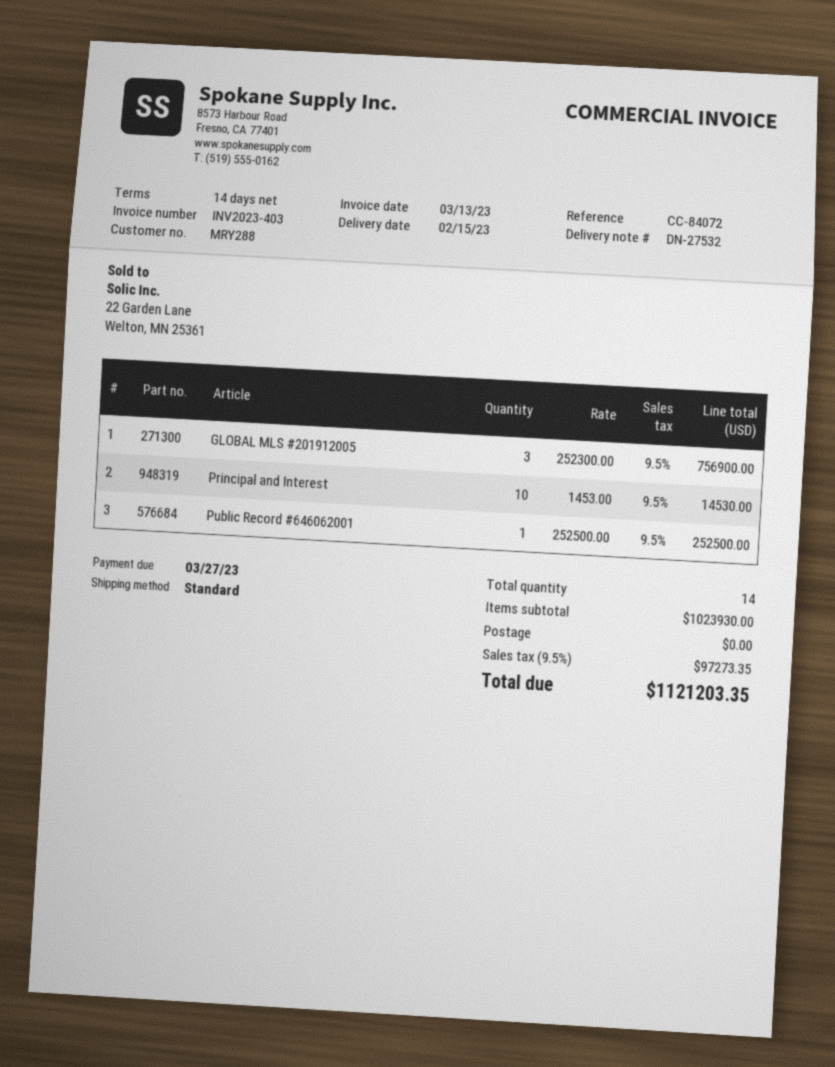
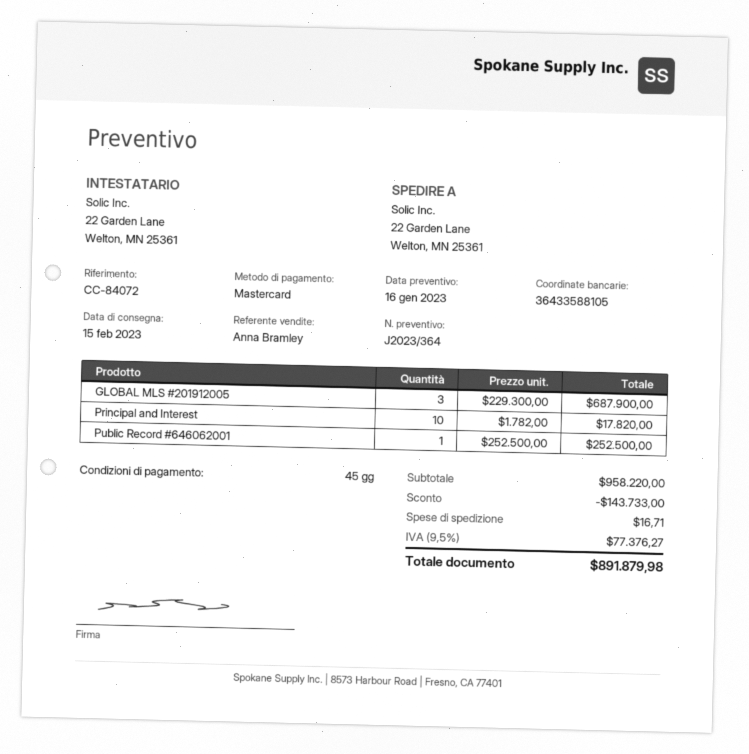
payment terms: 14 days -> 45 days
GLOBAL MLS #201912005: 3 x 252300.00 = 756900.00 -> 3 x 229300.00 = 687900.00
Principal and Interest: 10 x 1453.00 = 14530.00 -> 10 x 1782.00 = 17820.00
subtotal: 1023930.00 -> 958220.00
discount: none -> 143733.00
shipping: 0.00 -> 16.71
tax: 9.5% = 97273.35 -> 9.5% = 77376.27
total: 1121203.35 -> 891879.98

